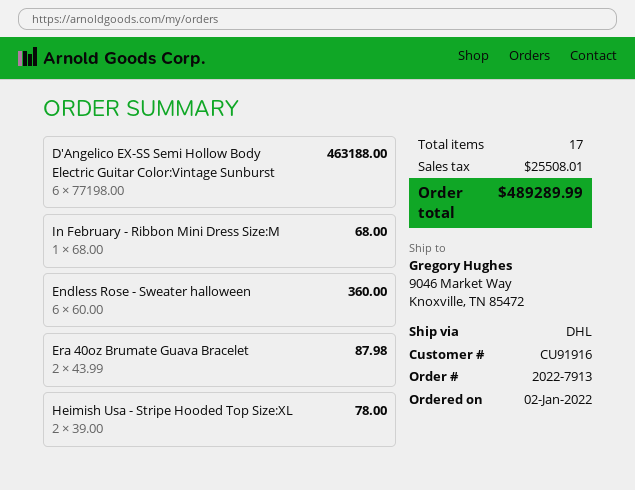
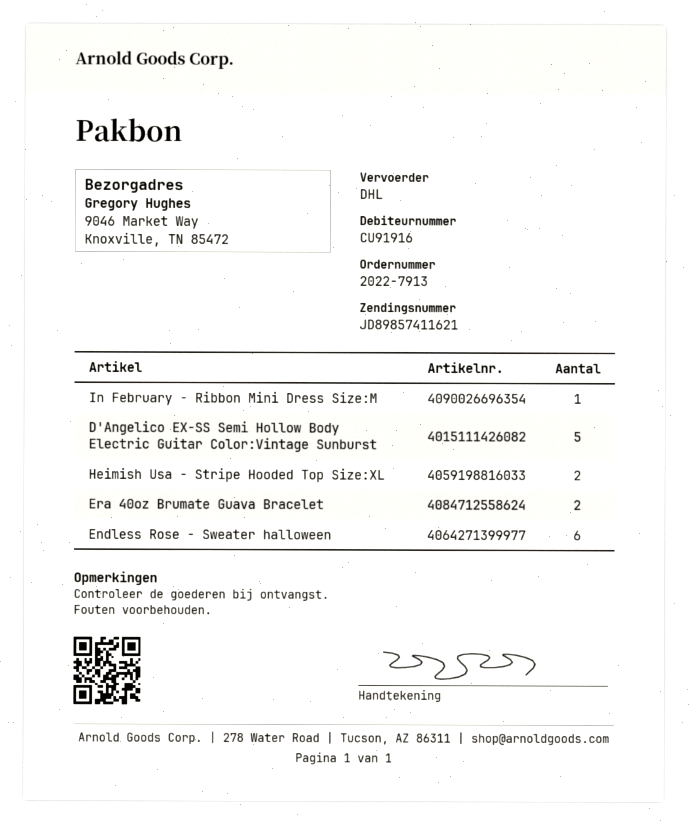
D'Angelico EX-SS Semi Hollow Body Electric Guitar Color:Vintage Sunburst: 6 -> 5

